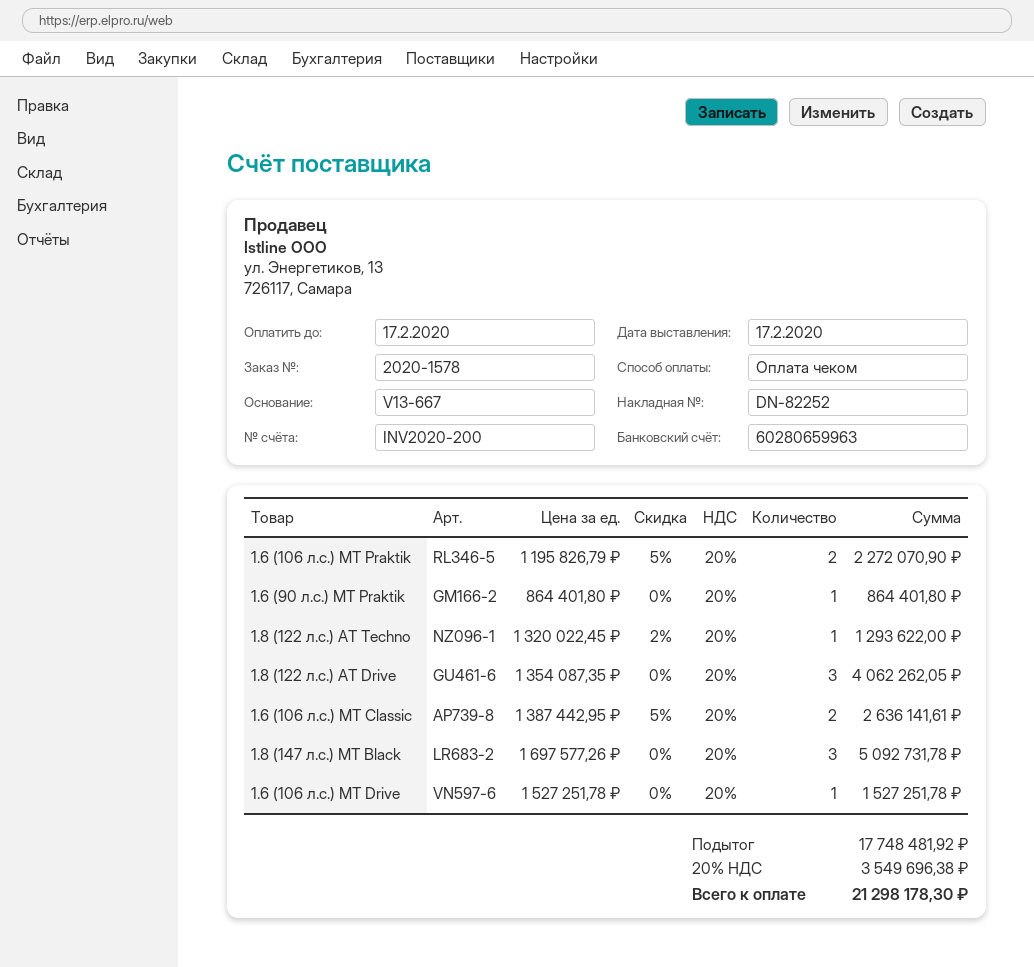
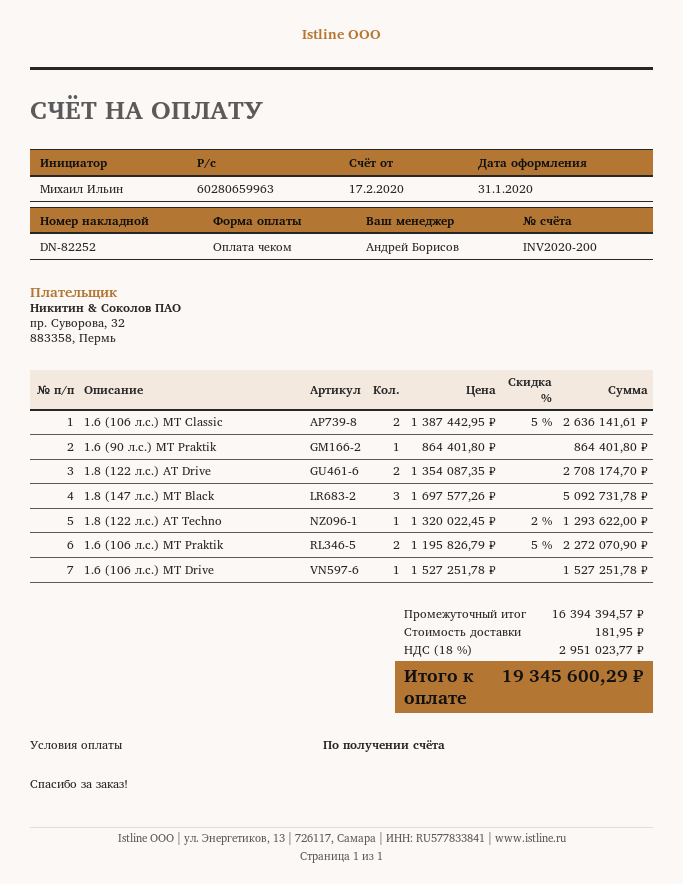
1.8 (122 л.с.) AT Drive: 3 x 1354087.35 = 4062262.05 -> 2 x 1354087.35 = 2708174.70
subtotal: 17748481.92 -> 16394394.57
shipping: none -> 181.95
tax: 20% = 3549696.38 -> 18% = 2951023.77
total: 21298178.30 -> 19345600.29

